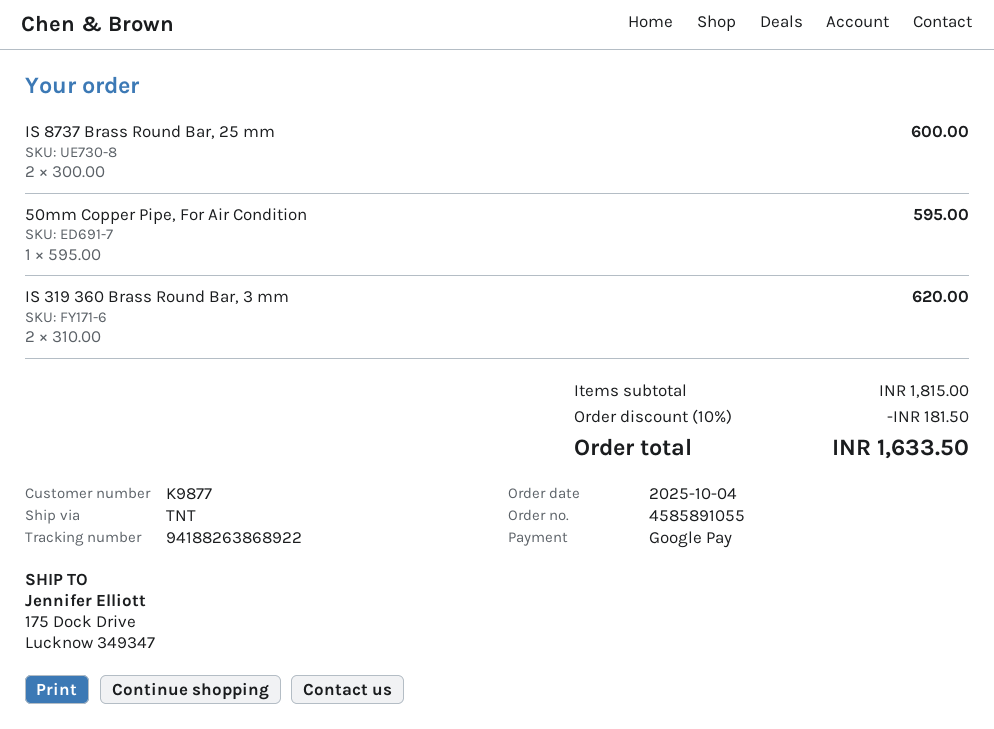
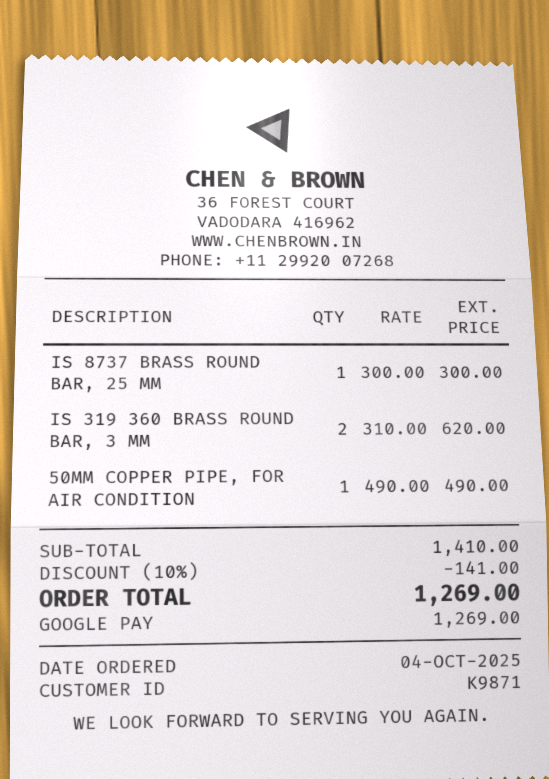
customer number: K9877 -> K9871
IS 8737 Brass Round Bar, 25 mm: 2 x 300.00 = 600.00 -> 1 x 300.00 = 300.00
50mm Copper Pipe, For Air Condition: 1 x 595.00 = 595.00 -> 1 x 490.00 = 490.00
subtotal: 1815.00 -> 1410.00
discount: 10% = 181.50 -> 10% = 141.00
total: 1633.50 -> 1269.00

